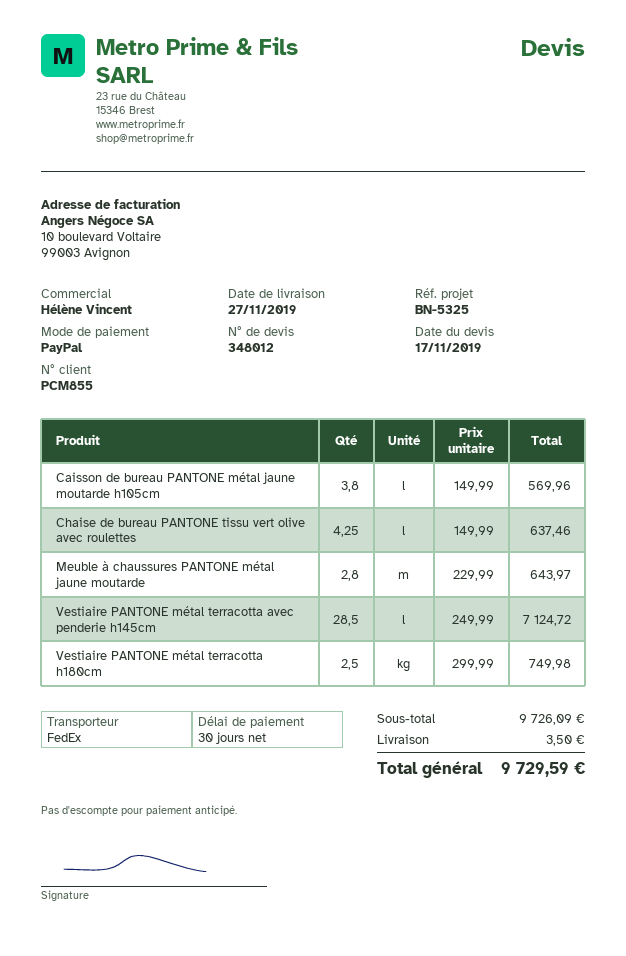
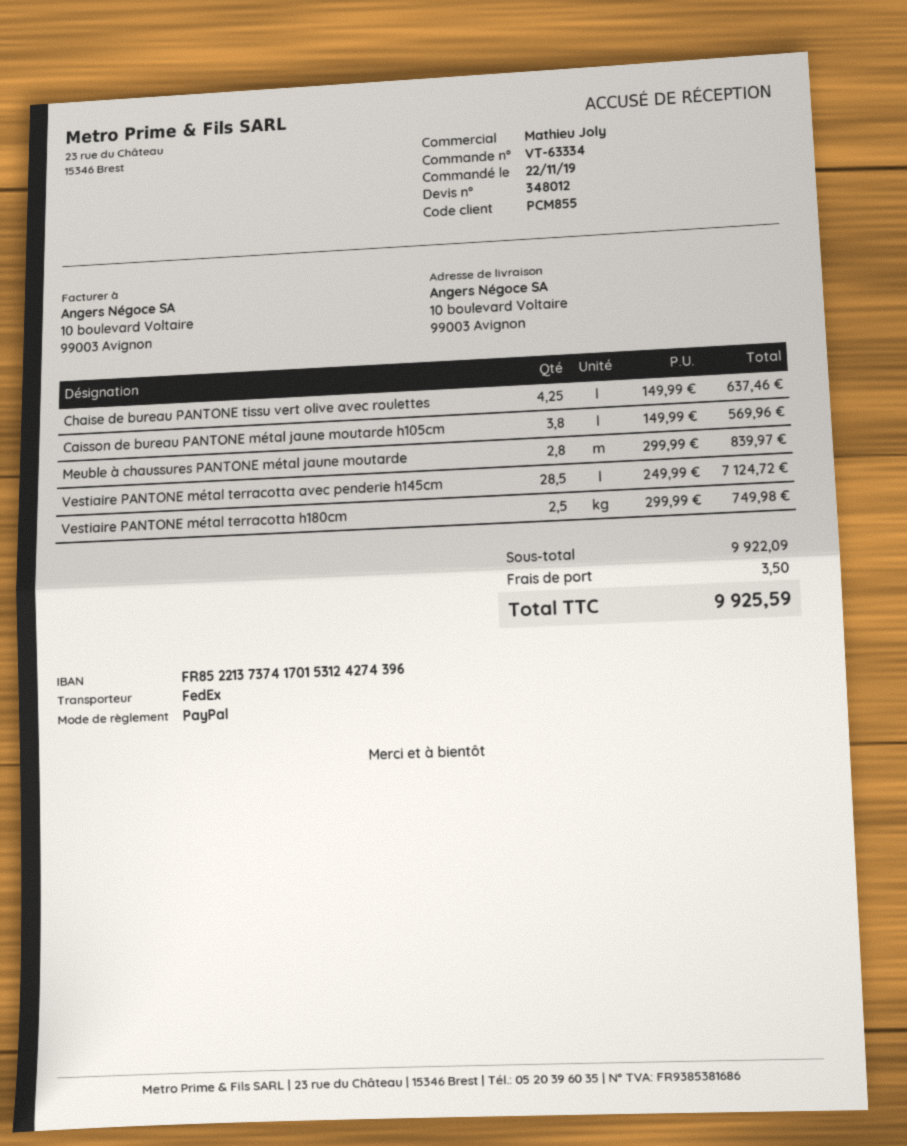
sales rep: Hélène Vincent -> Mathieu Joly
Meuble à chaussures PANTONE métal jaune moutarde: 2.8 x 229.99 = 643.97 -> 2.8 x 299.99 = 839.97
subtotal: 9726.09 -> 9922.09
total: 9729.59 -> 9925.59

